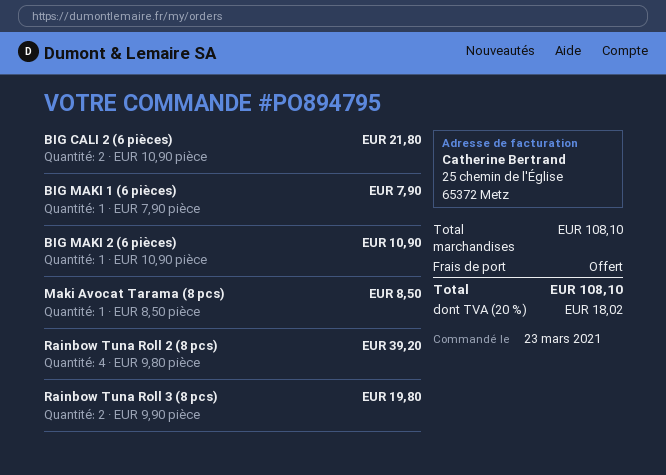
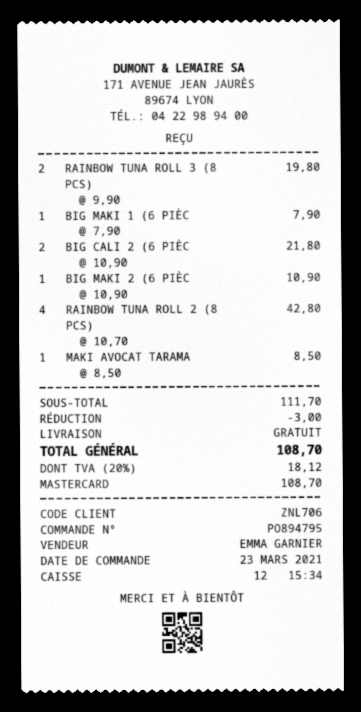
Rainbow Tuna Roll 2 (8 pcs): 4 x 9.80 = 39.20 -> 4 x 10.70 = 42.80
subtotal: 108.10 -> 111.70
discount: none -> 3.00
tax: 20% = 18.02 -> 20% = 18.12
total: 108.10 -> 108.70

